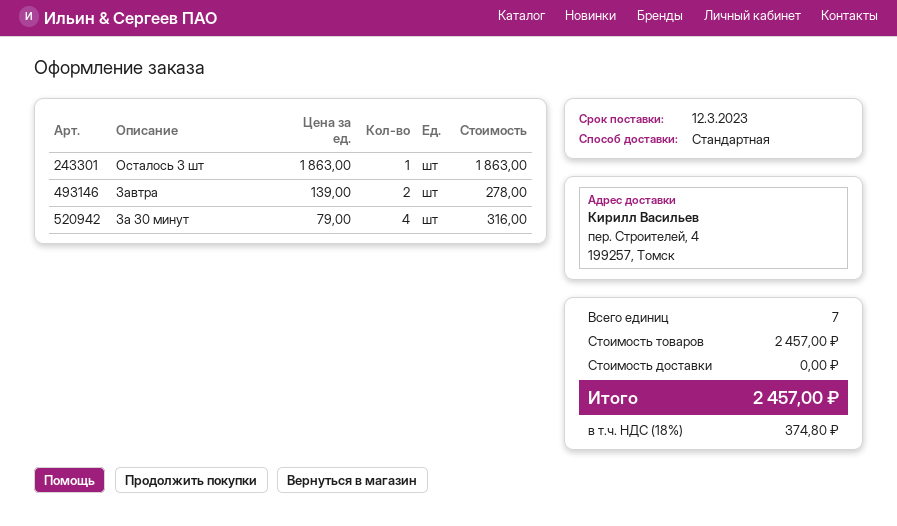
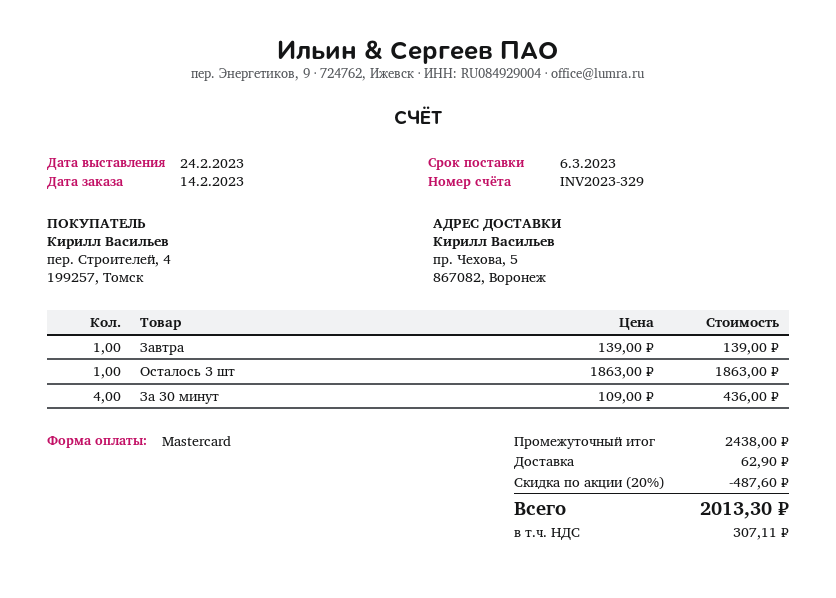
delivery date: 2023-03-12 -> 2023-03-06
ship to: пер. Строителей, 4, 199257, Томск -> пр. Чехова, 5, 867082, Воронеж
Завтра: 2 x 139.00 = 278.00 -> 1 x 139.00 = 139.00
За 30 минут: 4 x 79.00 = 316.00 -> 4 x 109.00 = 436.00
subtotal: 2457.00 -> 2438.00
discount: none -> 20% = 487.60
shipping: 0.00 -> 62.90
tax: 374.80 -> 307.11
total: 2457.00 -> 2013.30

